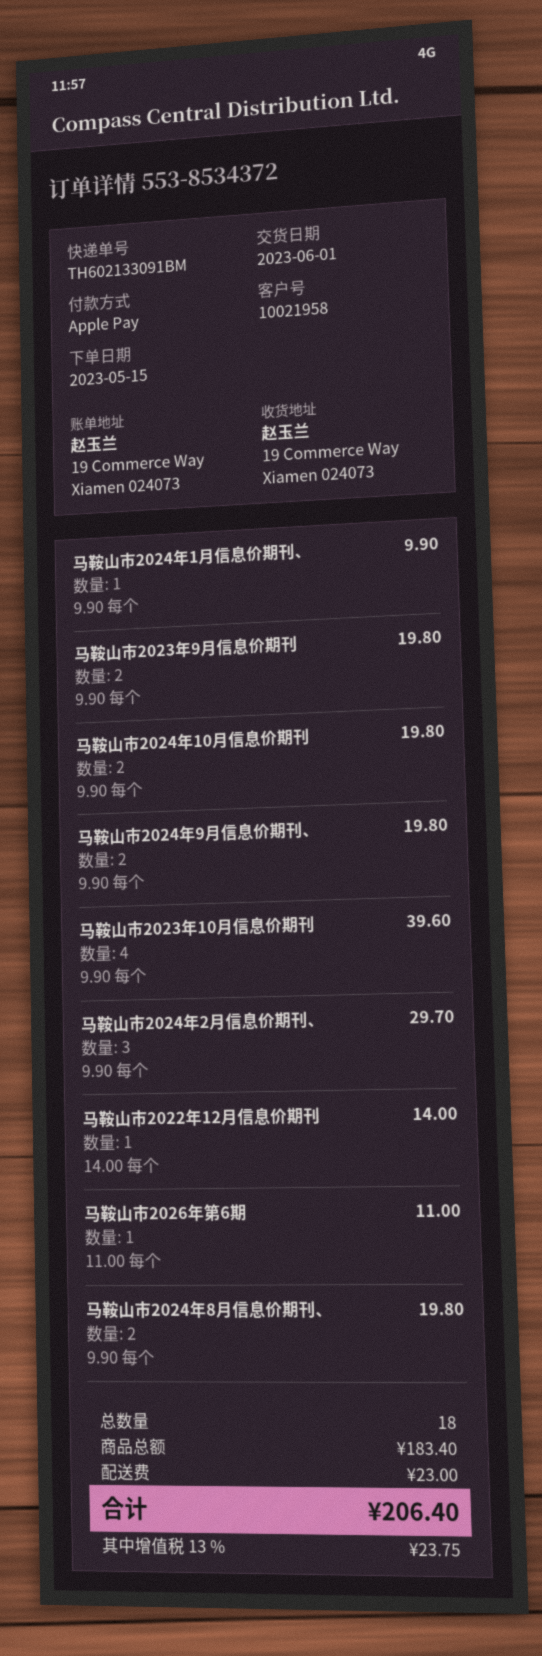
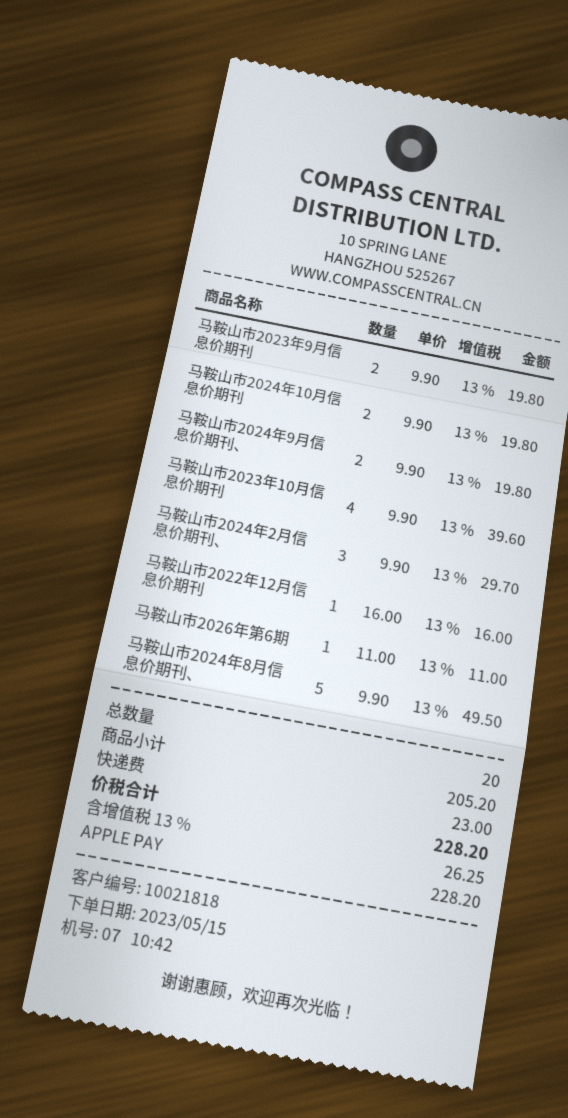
customer number: 10021958 -> 10021818
马鞍山市2024年1月信息价期刊、: 1 x 9.90 = 9.90 -> none
马鞍山市2022年12月信息价期刊: 1 x 14.00 = 14.00 -> 1 x 16.00 = 16.00
马鞍山市2024年8月信息价期刊、: 2 x 9.90 = 19.80 -> 5 x 9.90 = 49.50
total quantity: 18 -> 20
subtotal: 183.40 -> 205.20
tax: 13% = 23.75 -> 13% = 26.25
total: 206.40 -> 228.20

